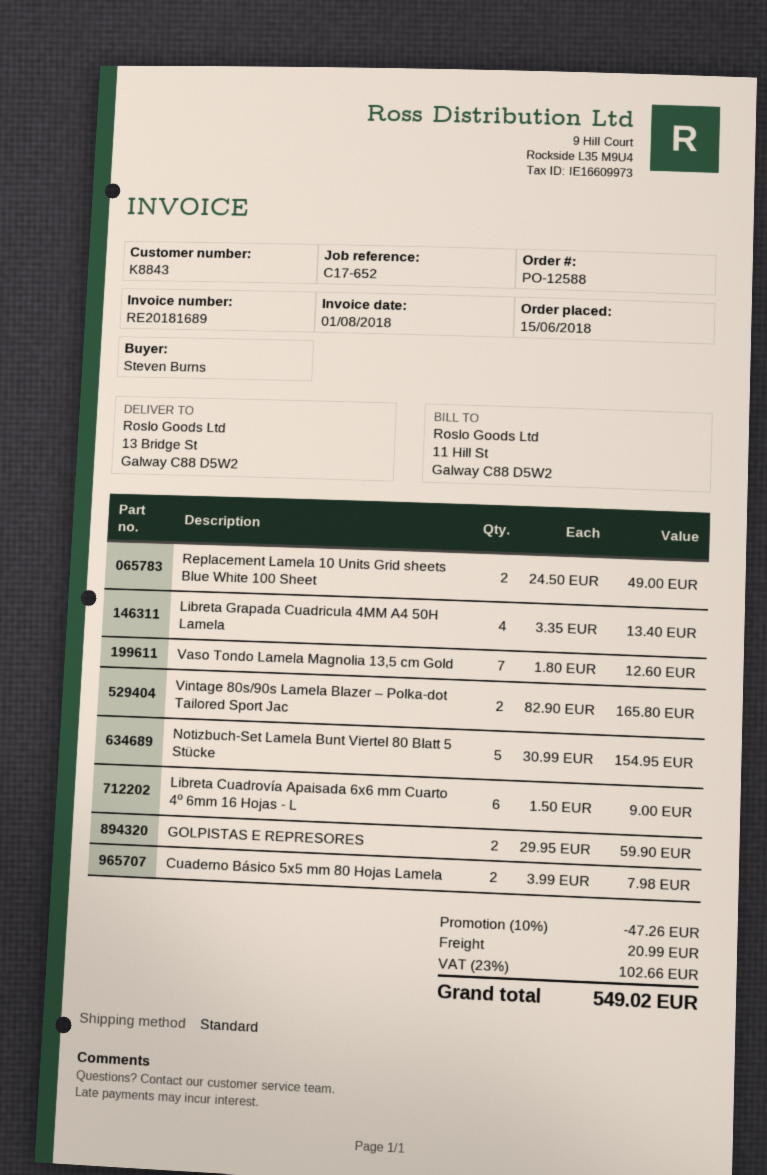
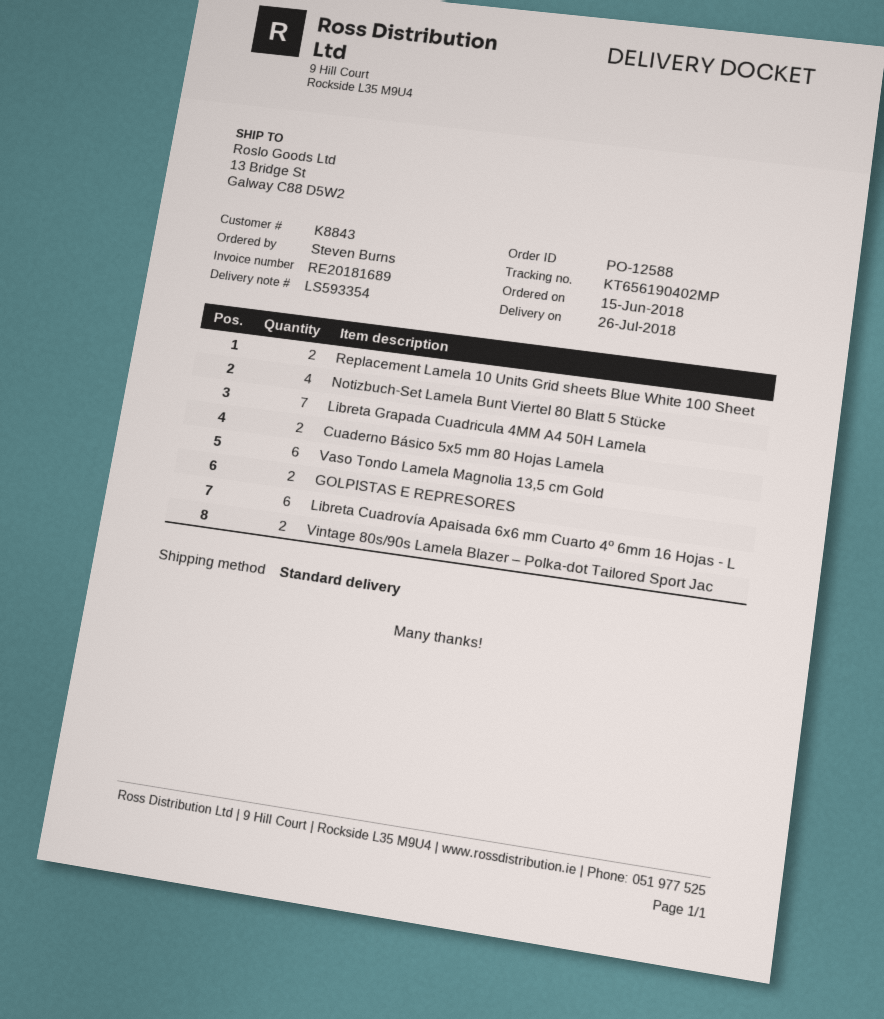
Libreta Grapada Cuadricula 4MM A4 50H Lamela: 4 -> 7
Vaso Tondo Lamela Magnolia 13,5 cm Gold: 7 -> 6
Notizbuch-Set Lamela Bunt Viertel 80 Blatt 5 Stücke: 5 -> 4

